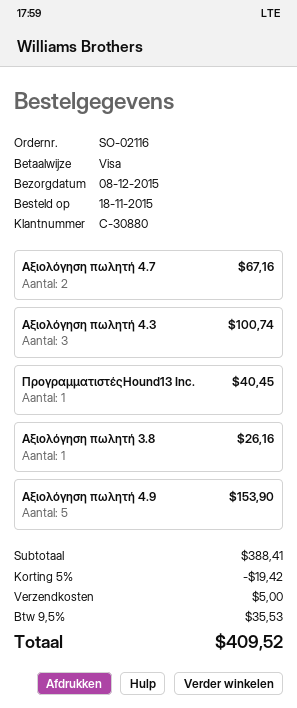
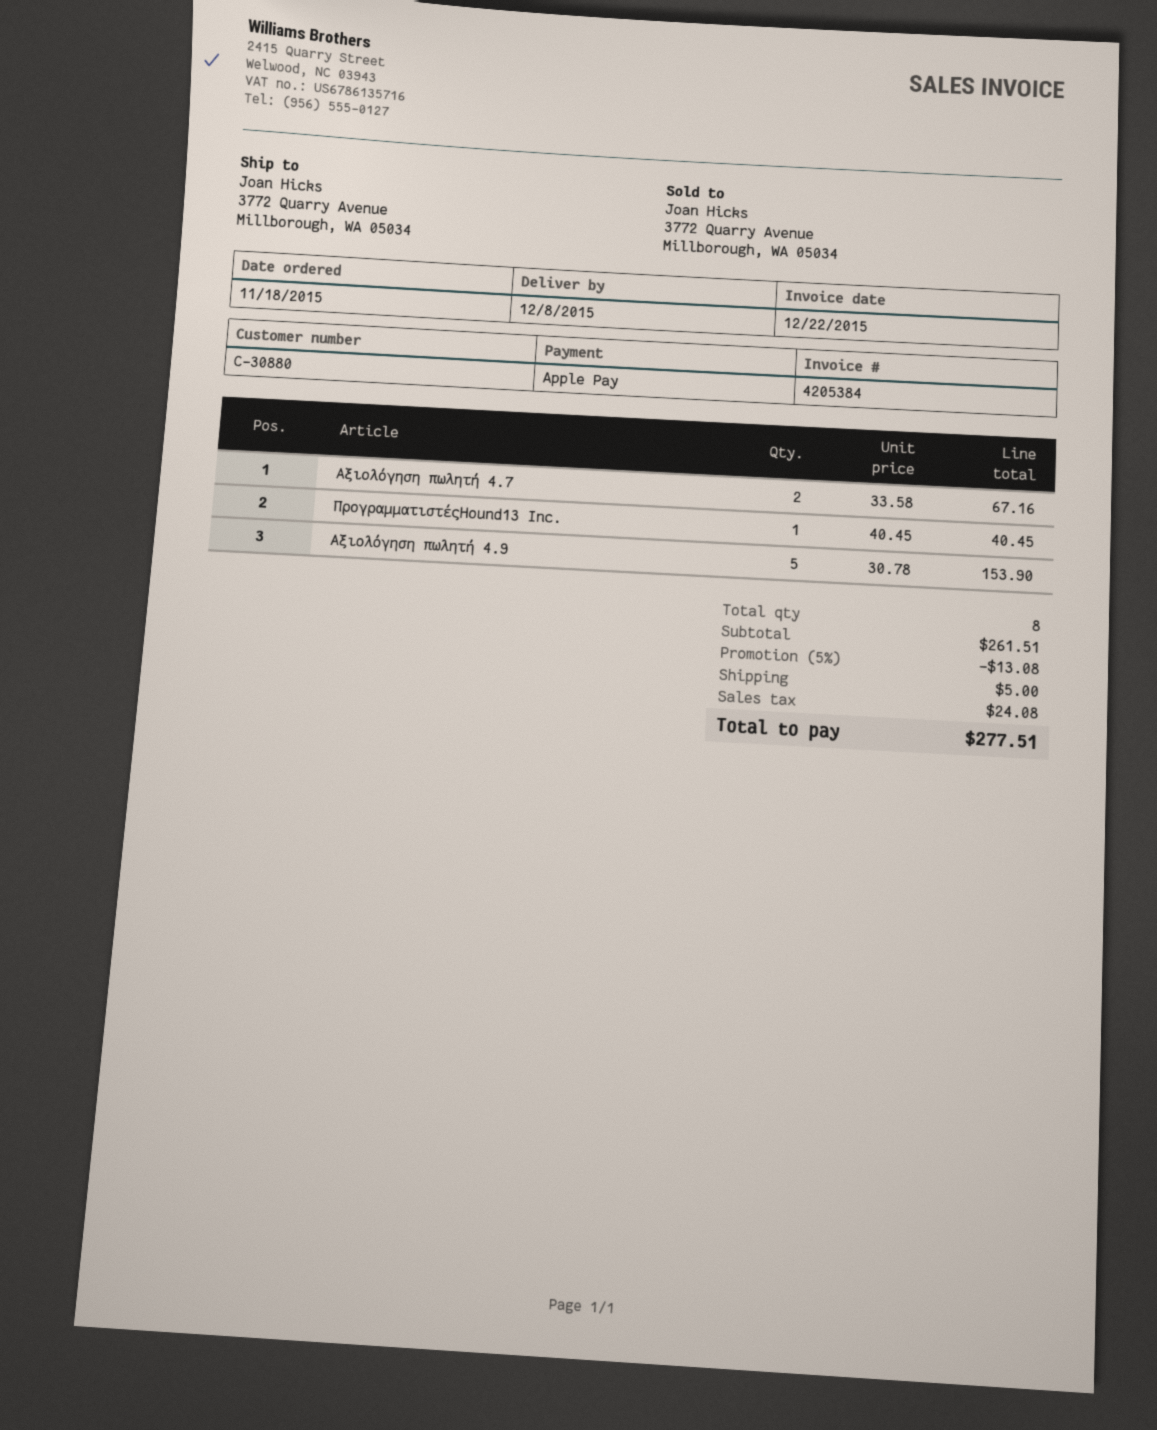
payment method: Visa -> Apple Pay
Αξιολόγηση πωλητή 4.3: 3 for 100.74 -> none
Αξιολόγηση πωλητή 3.8: 1 for 26.16 -> none
subtotal: 388.41 -> 261.51
discount: 5% = 19.42 -> 5% = 13.08
tax: 35.53 -> 24.08
total: 409.52 -> 277.51

